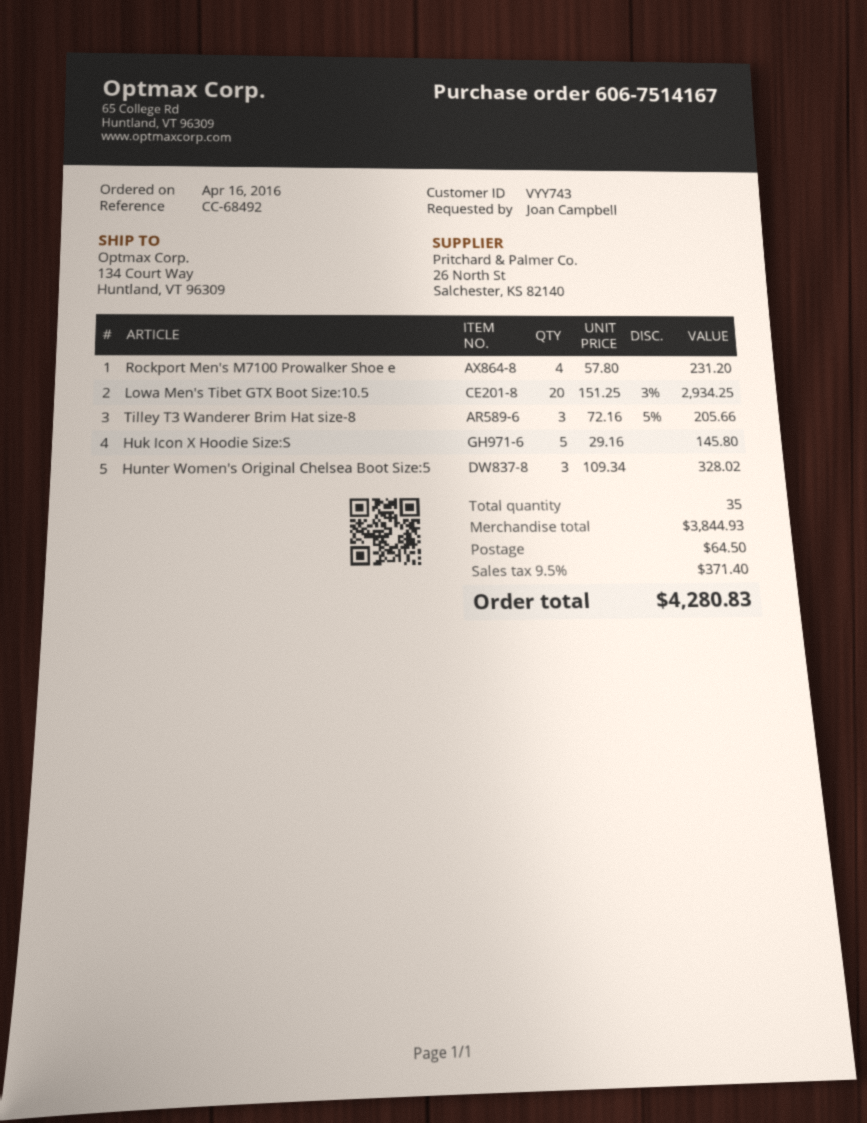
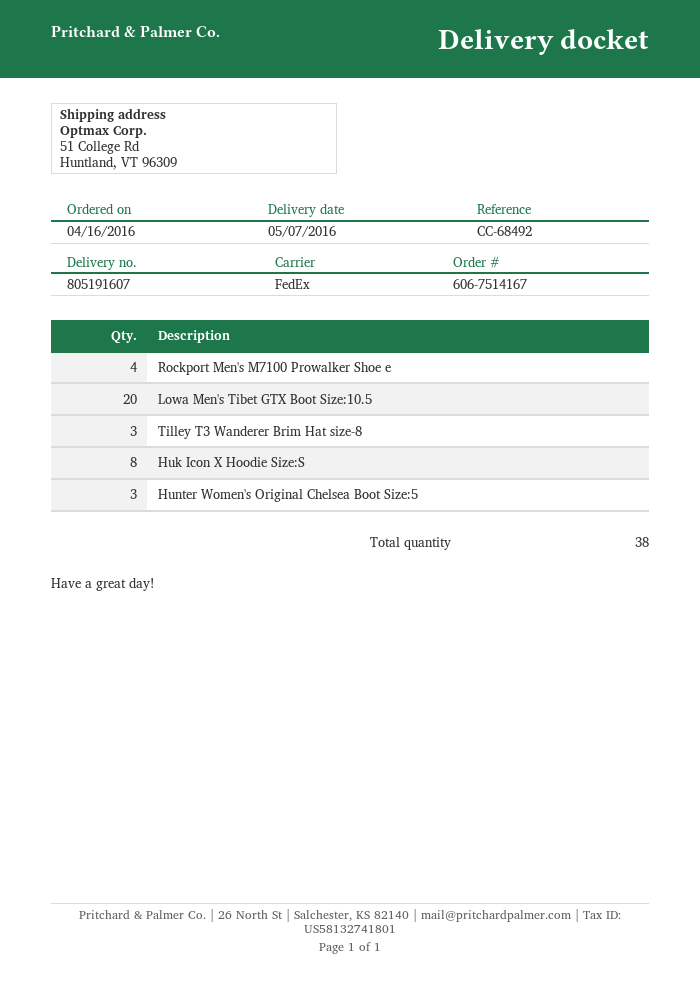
ship to: 134 Court Way, Huntland, VT 96309 -> 51 College Rd, Huntland, VT 96309
Huk Icon X Hoodie Size:S: 5 -> 8
total quantity: 35 -> 38

